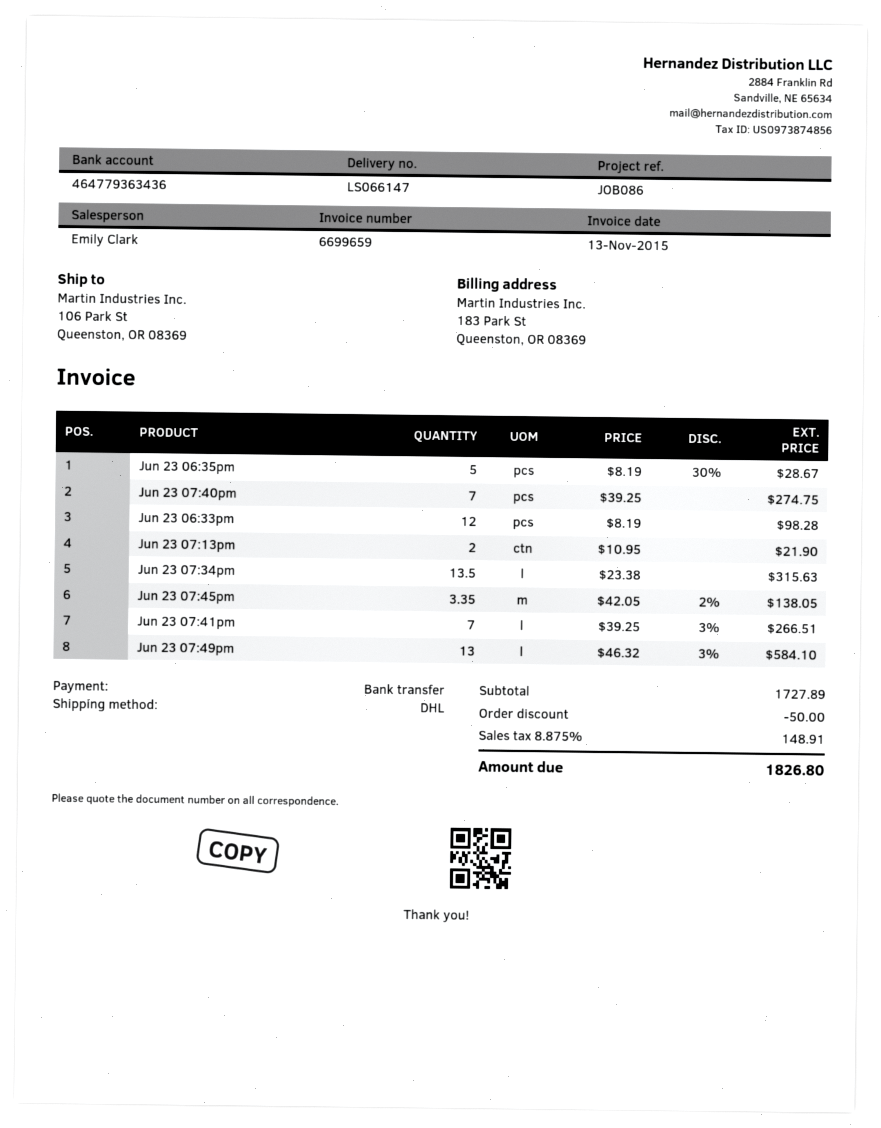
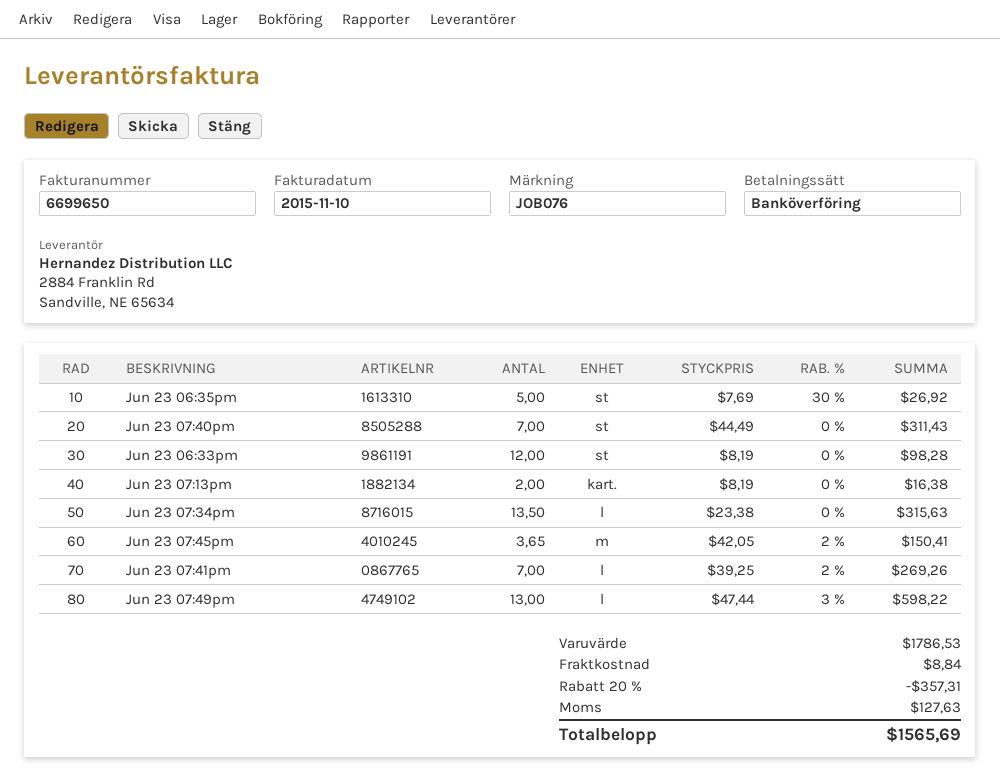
invoice number: 6699659 -> 6699650
invoice date: 2015-11-13 -> 2015-11-10
reference: JOB086 -> JOB076
Jun 23 06:35pm: 5 x 8.19 - 30% = 28.67 -> 5 x 7.69 - 30% = 26.92
Jun 23 07:40pm: 7 x 39.25 = 274.75 -> 7 x 44.49 = 311.43
Jun 23 07:13pm: 2 x 10.95 = 21.90 -> 2 x 8.19 = 16.38
Jun 23 07:45pm: 3.35 x 42.05 - 2% = 138.05 -> 3.65 x 42.05 - 2% = 150.41
Jun 23 07:41pm: 7 x 39.25 - 3% = 266.51 -> 7 x 39.25 - 2% = 269.26
Jun 23 07:49pm: 13 x 46.32 - 3% = 584.10 -> 13 x 47.44 - 3% = 598.22
subtotal: 1727.89 -> 1786.53
discount: 50.00 -> 357.31
shipping: none -> 8.84
tax: 148.91 -> 127.63
total: 1826.80 -> 1565.69

